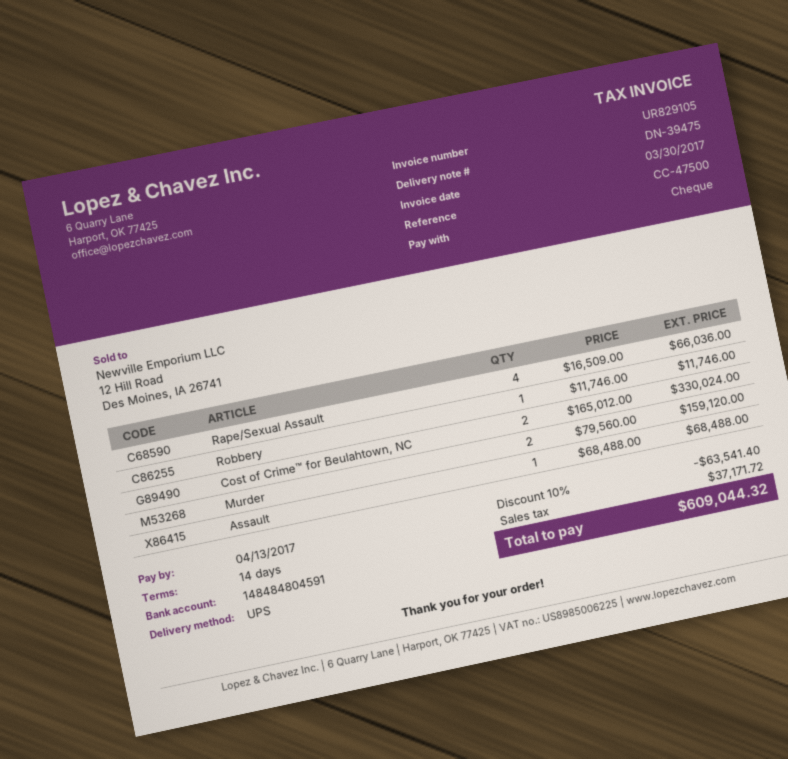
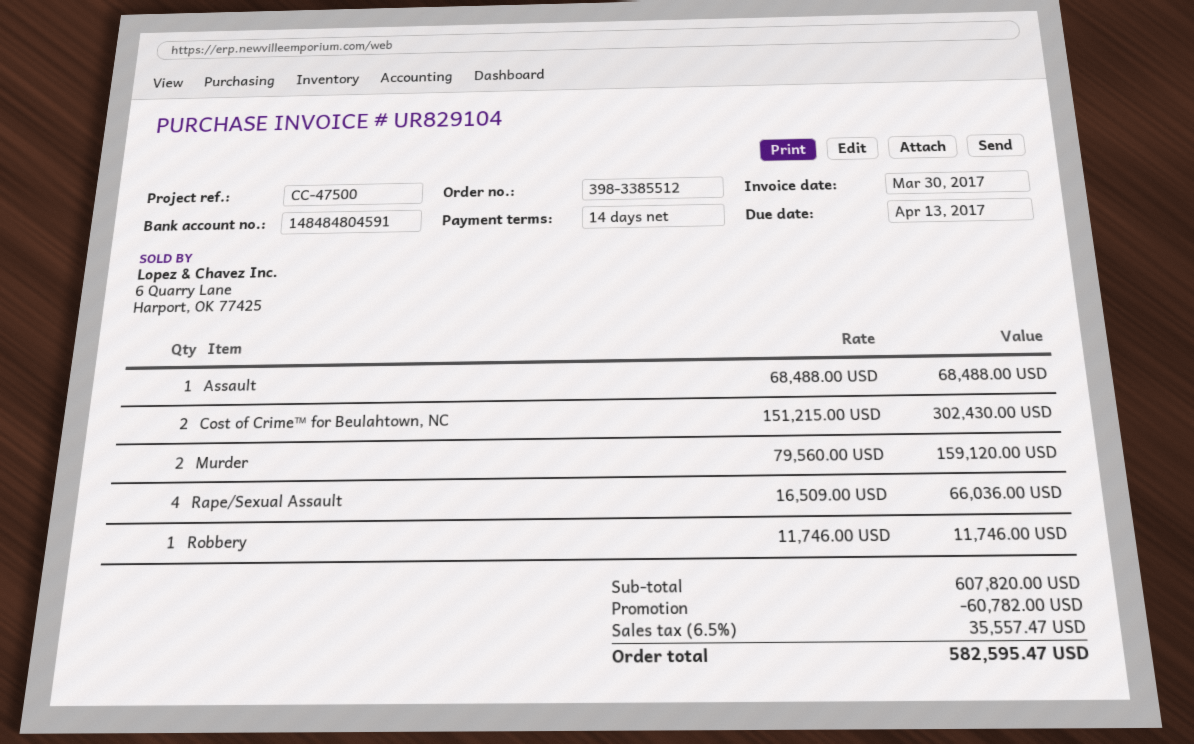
invoice number: UR829105 -> UR829104
Cost of Crime™ for Beulahtown, NC: 2 x 165012.00 = 330024.00 -> 2 x 151215.00 = 302430.00
discount: 63541.40 -> 60782.00
tax: 37171.72 -> 35557.47
total: 609044.32 -> 582595.47

